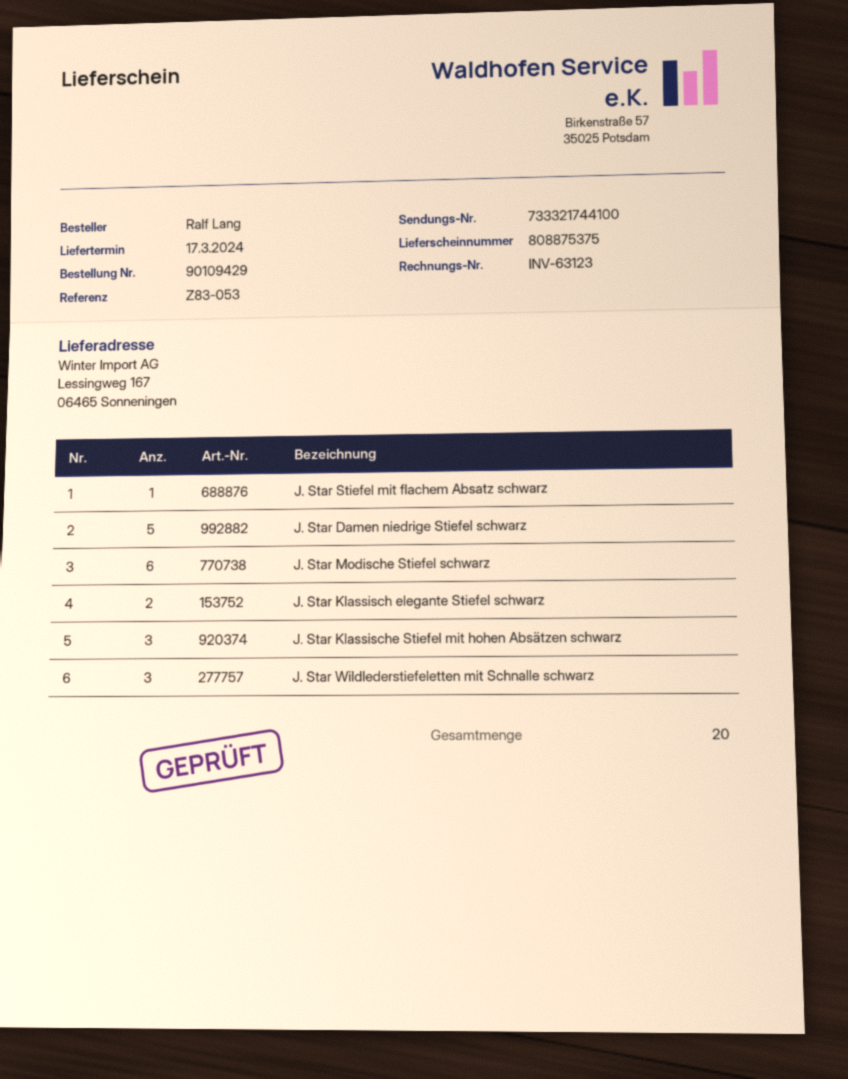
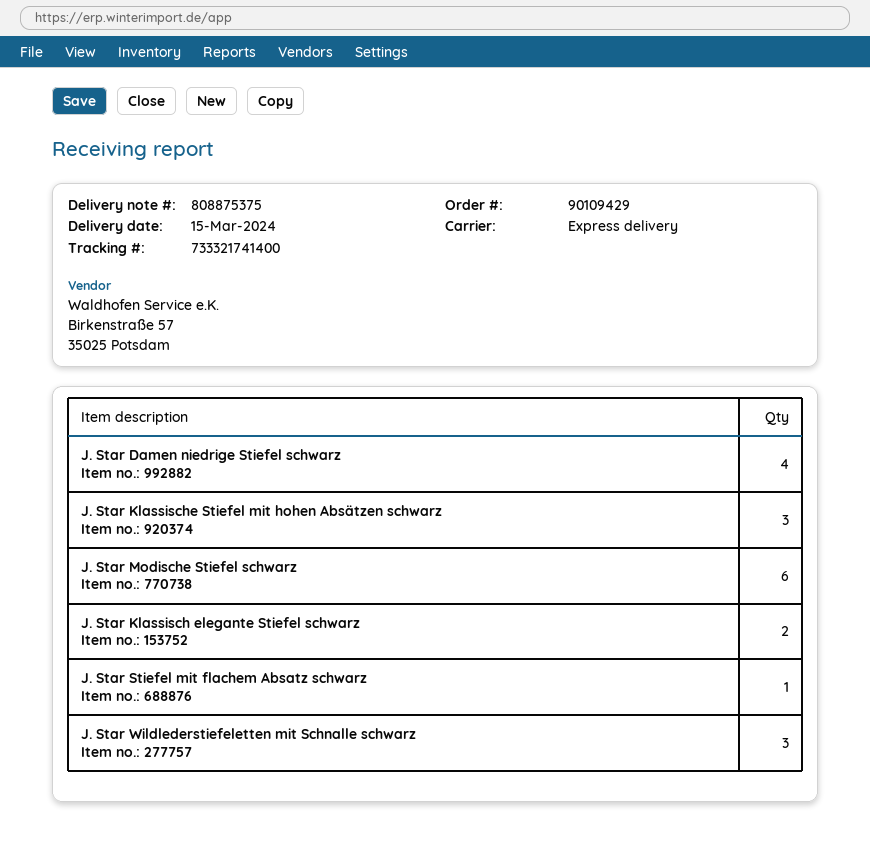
delivery date: 2024-03-17 -> 2024-03-15
tracking number: 733321744100 -> 733321741400
J. Star Damen niedrige Stiefel schwarz: 5 -> 4

